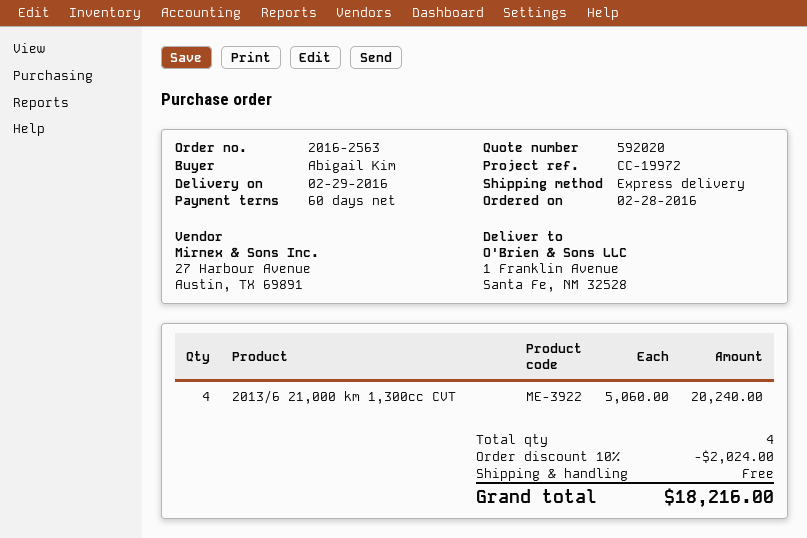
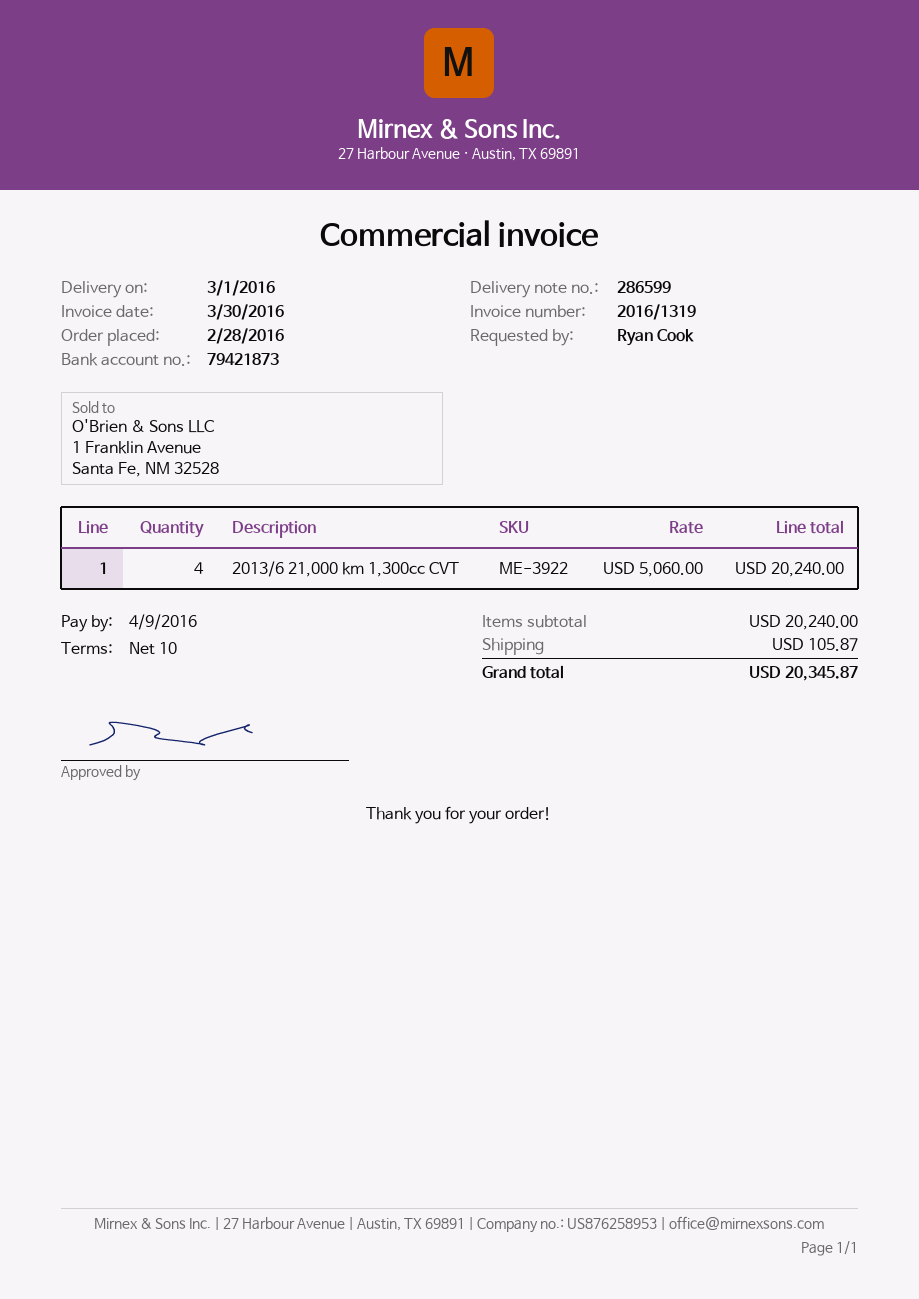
delivery date: 2016-02-29 -> 2016-03-01
payment terms: 60 days -> 10 days
ordered by: Abigail Kim -> Ryan Cook
discount: 10% = 2024.00 -> none
shipping: 0.00 -> 105.87
total: 18216.00 -> 20345.87

